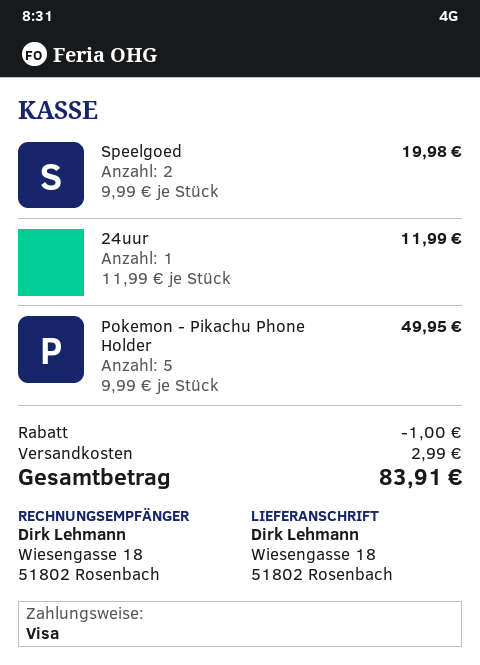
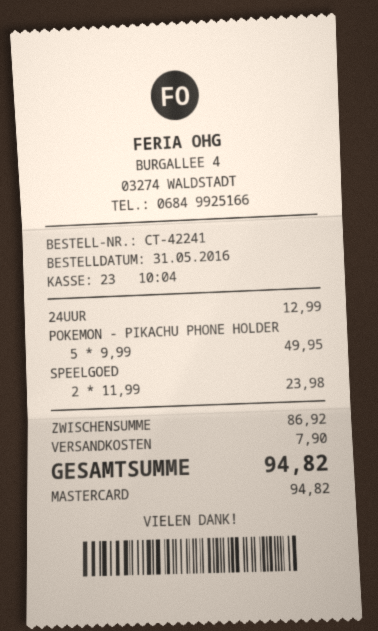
payment method: Visa -> Mastercard
Speelgoed: 2 x 9.99 = 19.98 -> 2 x 11.99 = 23.98
24uur: 1 x 11.99 = 11.99 -> 1 x 12.99 = 12.99
discount: 1.00 -> none
shipping: 2.99 -> 7.90
total: 83.91 -> 94.82

